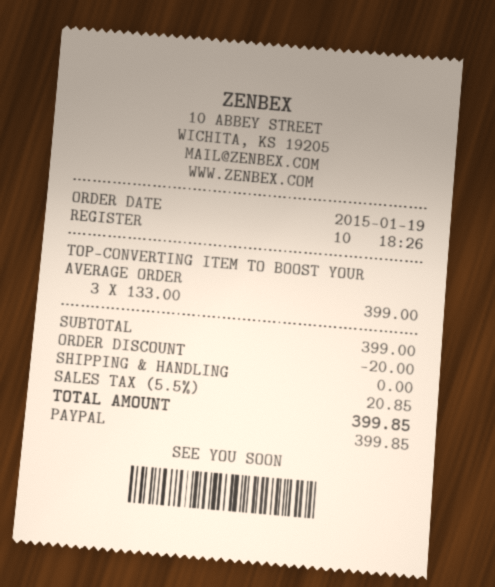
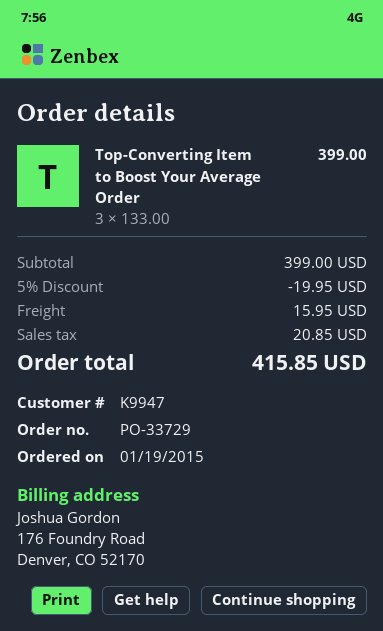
discount: 20.00 -> 19.95
shipping: 0.00 -> 15.95
total: 399.85 -> 415.85

